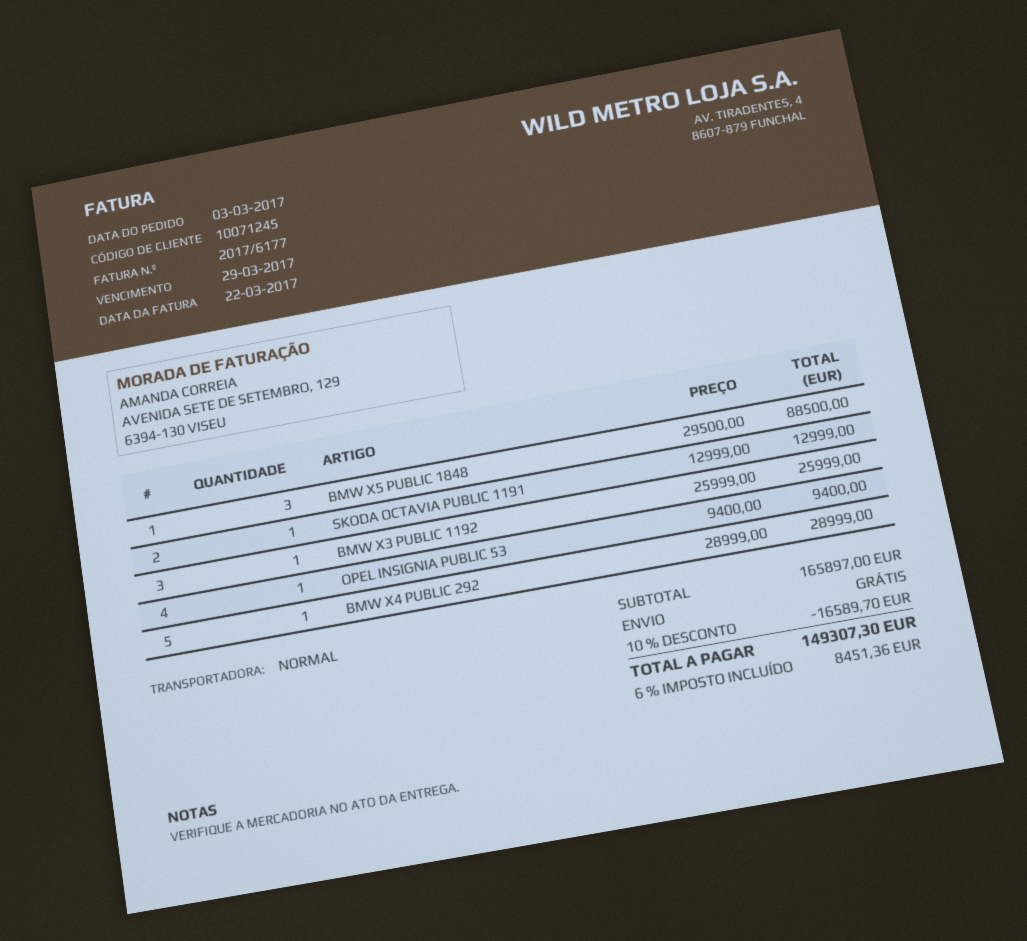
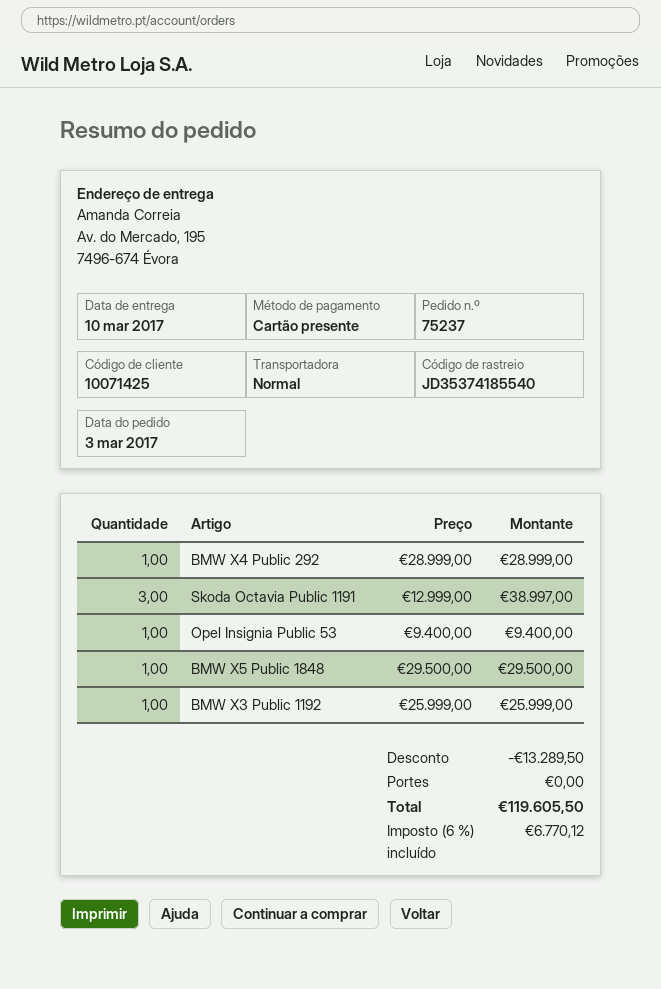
customer number: 10071245 -> 10071425
BMW X5 PUBLIC 1848: 3 x 29500.00 = 88500.00 -> 1 x 29500.00 = 29500.00
SKODA OCTAVIA PUBLIC 1191: 1 x 12999.00 = 12999.00 -> 3 x 12999.00 = 38997.00
discount: 16589.70 -> 13289.50
tax: 6% = 8451.36 -> 6% = 6770.12
total: 149307.30 -> 119605.50

